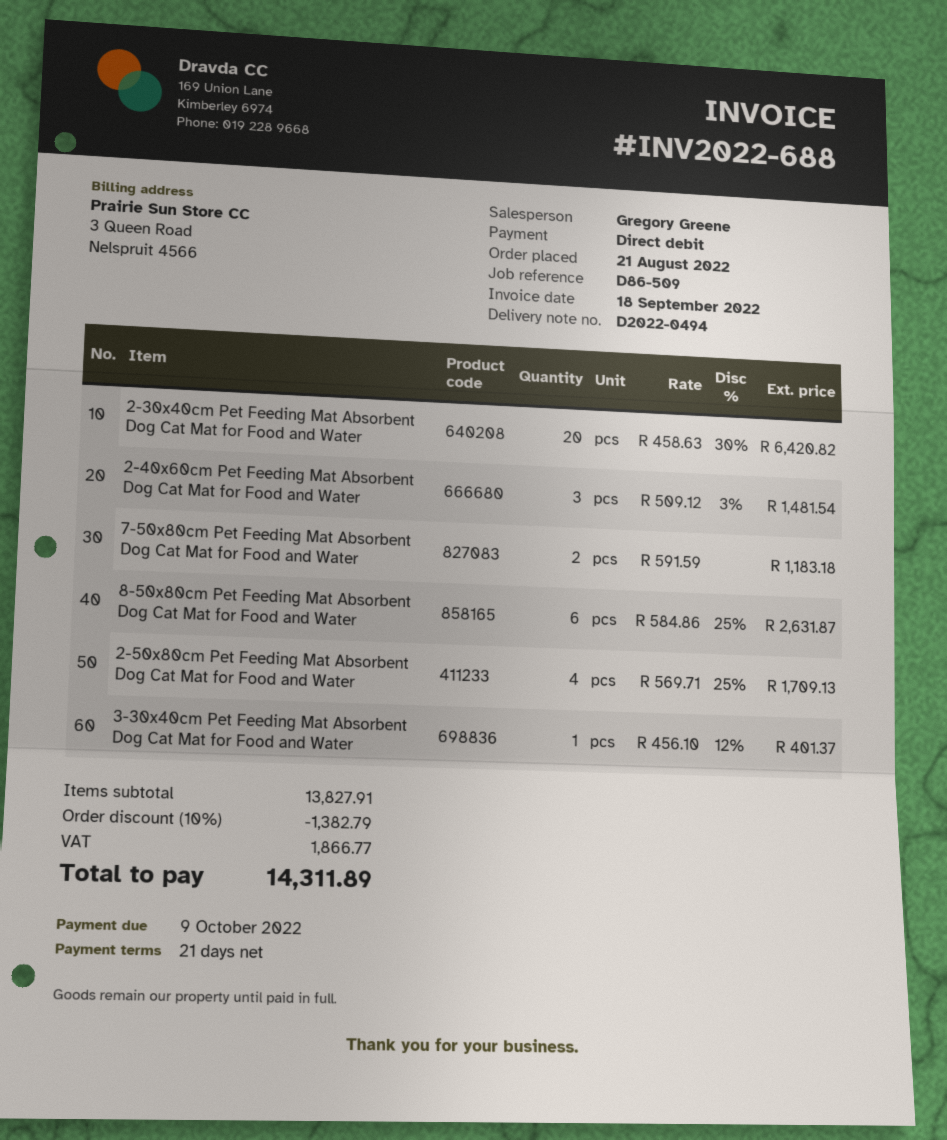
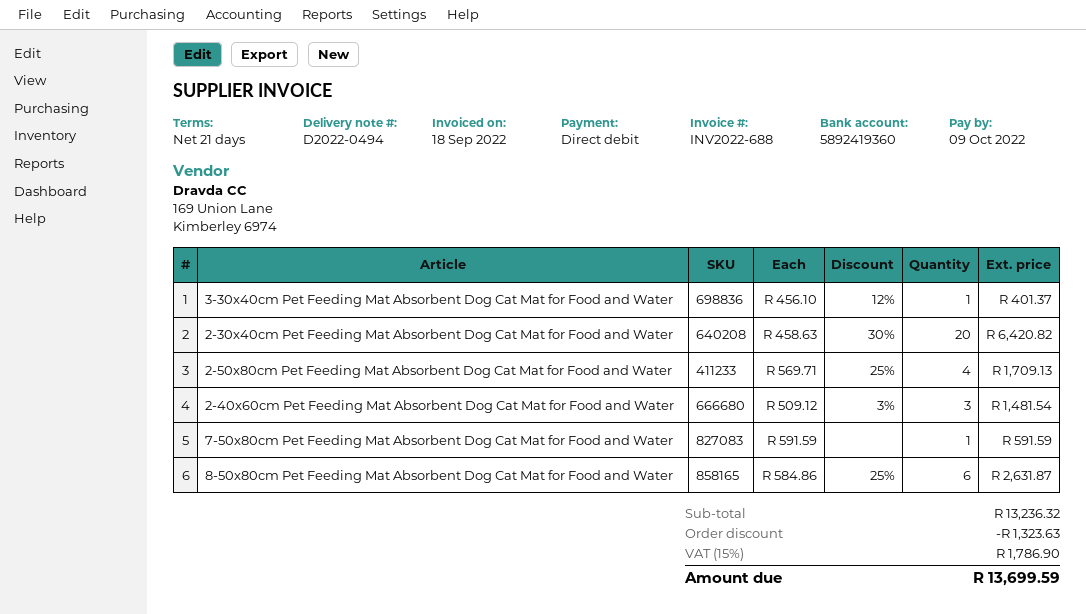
7-50x80cm Pet Feeding Mat Absorbent Dog Cat Mat for Food and Water: 2 x 591.59 = 1183.18 -> 1 x 591.59 = 591.59
subtotal: 13827.91 -> 13236.32
discount: 1382.79 -> 1323.63
tax: 1866.77 -> 1786.90
total: 14311.89 -> 13699.59

